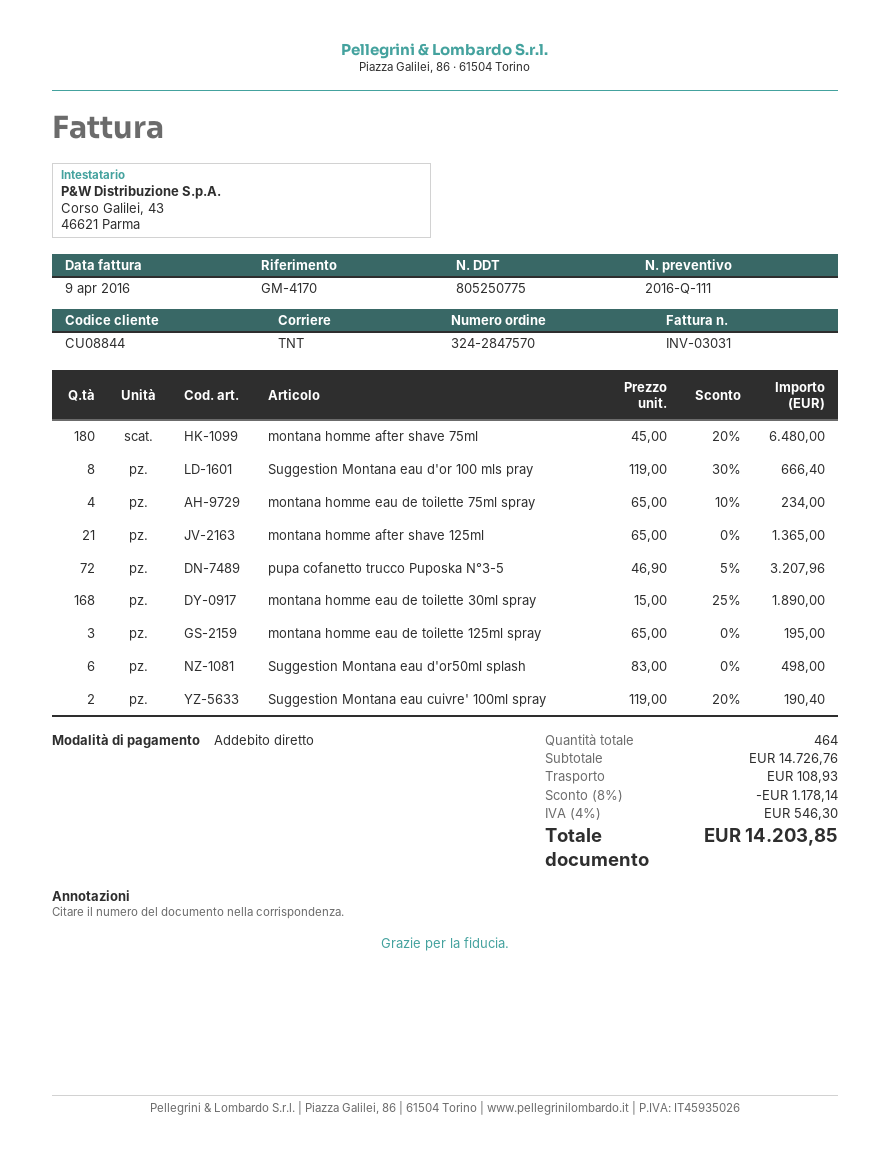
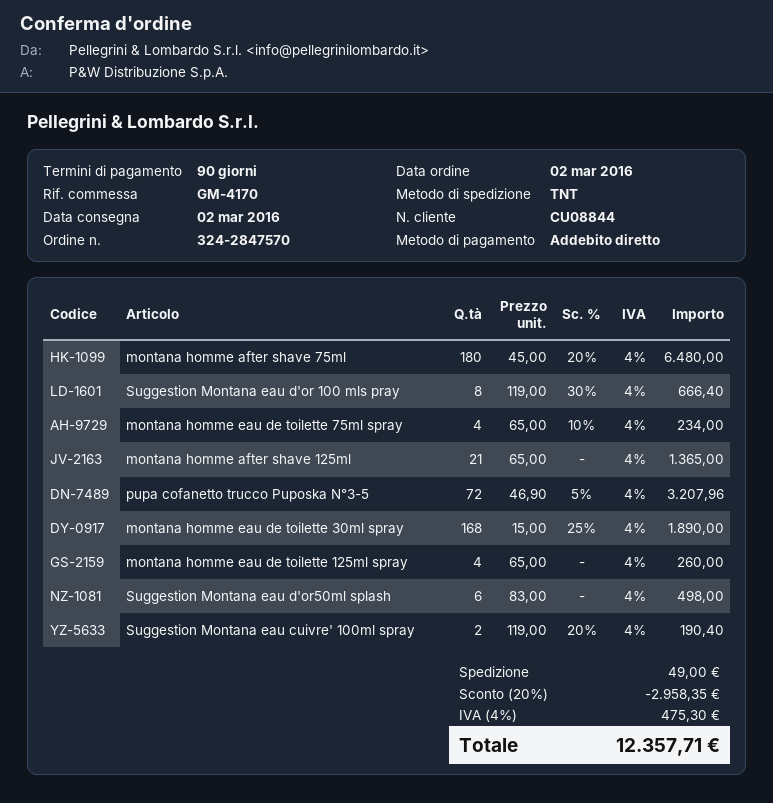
montana homme eau de toilette 125ml spray: 3 x 65.00 = 195.00 -> 4 x 65.00 = 260.00
discount: 8% = 1178.14 -> 20% = 2958.35
shipping: 108.93 -> 49.00
tax: 4% = 546.30 -> 4% = 475.30
total: 14203.85 -> 12357.71

